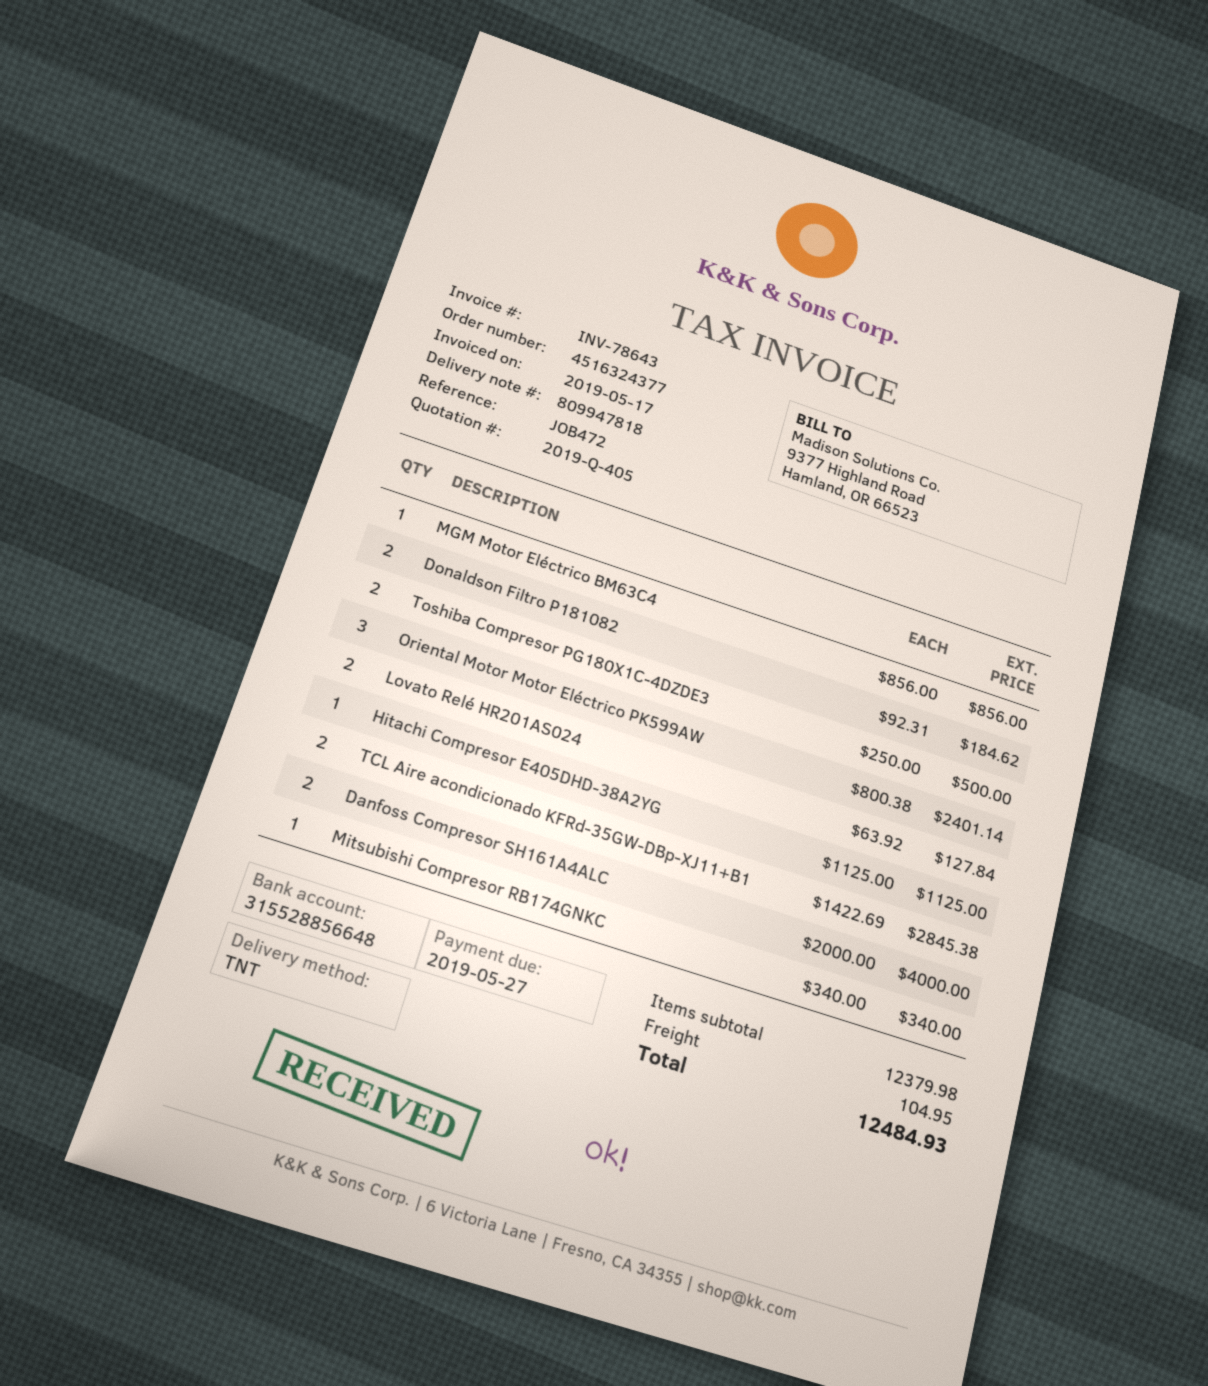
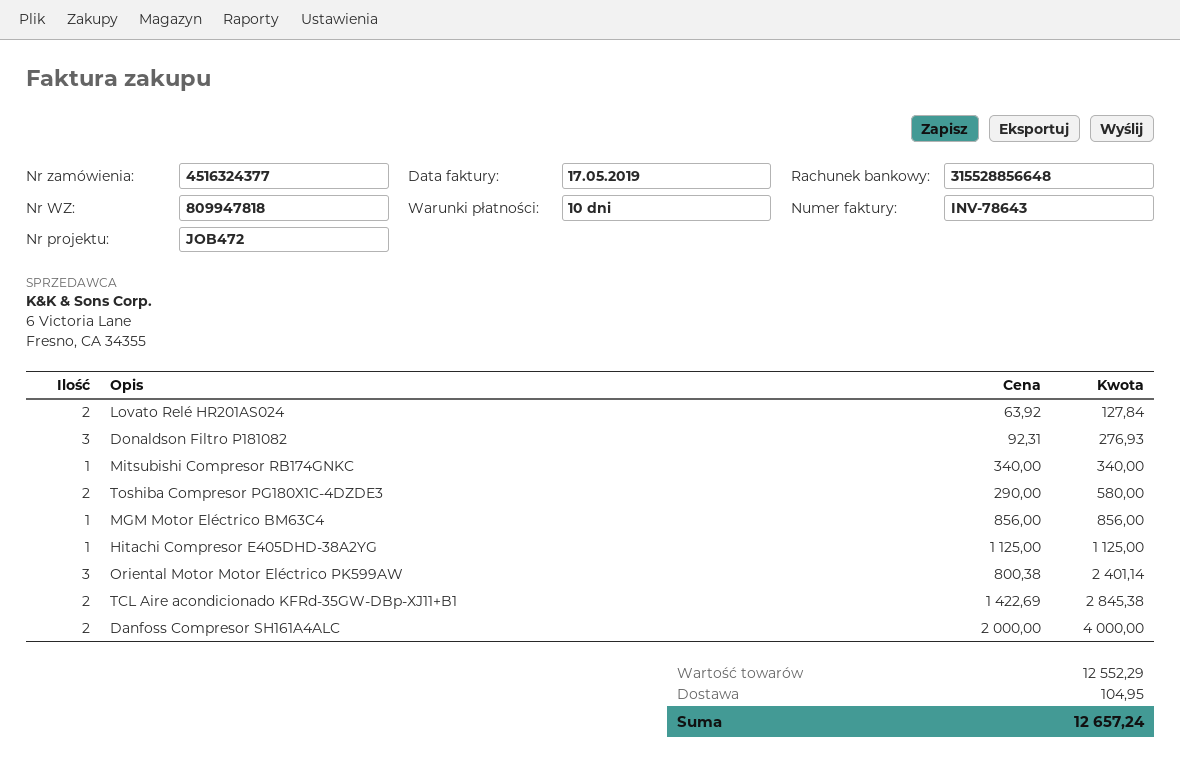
Donaldson Filtro P181082: 2 x 92.31 = 184.62 -> 3 x 92.31 = 276.93
Toshiba Compresor PG180X1C-4DZDE3: 2 x 250.00 = 500.00 -> 2 x 290.00 = 580.00
subtotal: 12379.98 -> 12552.29
total: 12484.93 -> 12657.24

